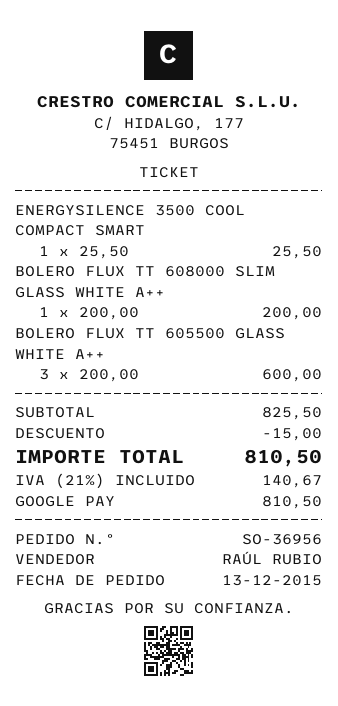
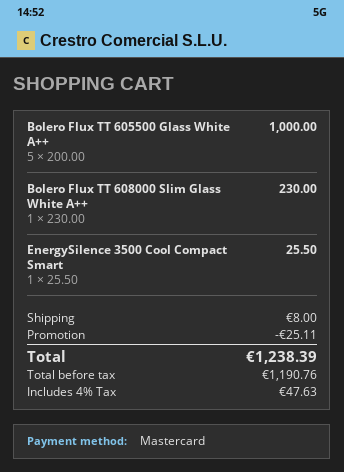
payment method: Google Pay -> Mastercard
BOLERO FLUX TT 608000 SLIM GLASS WHITE A++: 1 x 200.00 = 200.00 -> 1 x 230.00 = 230.00
BOLERO FLUX TT 605500 GLASS WHITE A++: 3 x 200.00 = 600.00 -> 5 x 200.00 = 1000.00
discount: 15.00 -> 25.11
shipping: none -> 8.00
tax: 21% = 140.67 -> 4% = 47.63
total: 810.50 -> 1238.39

